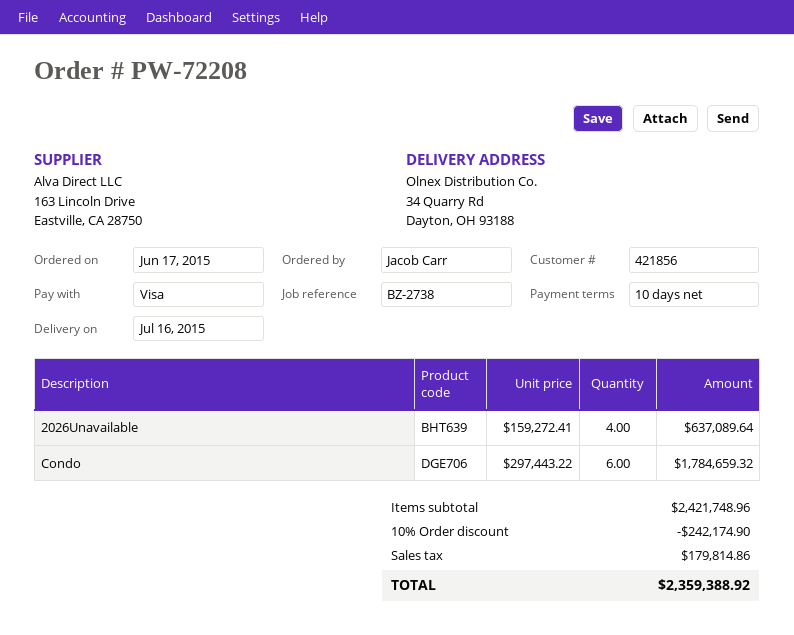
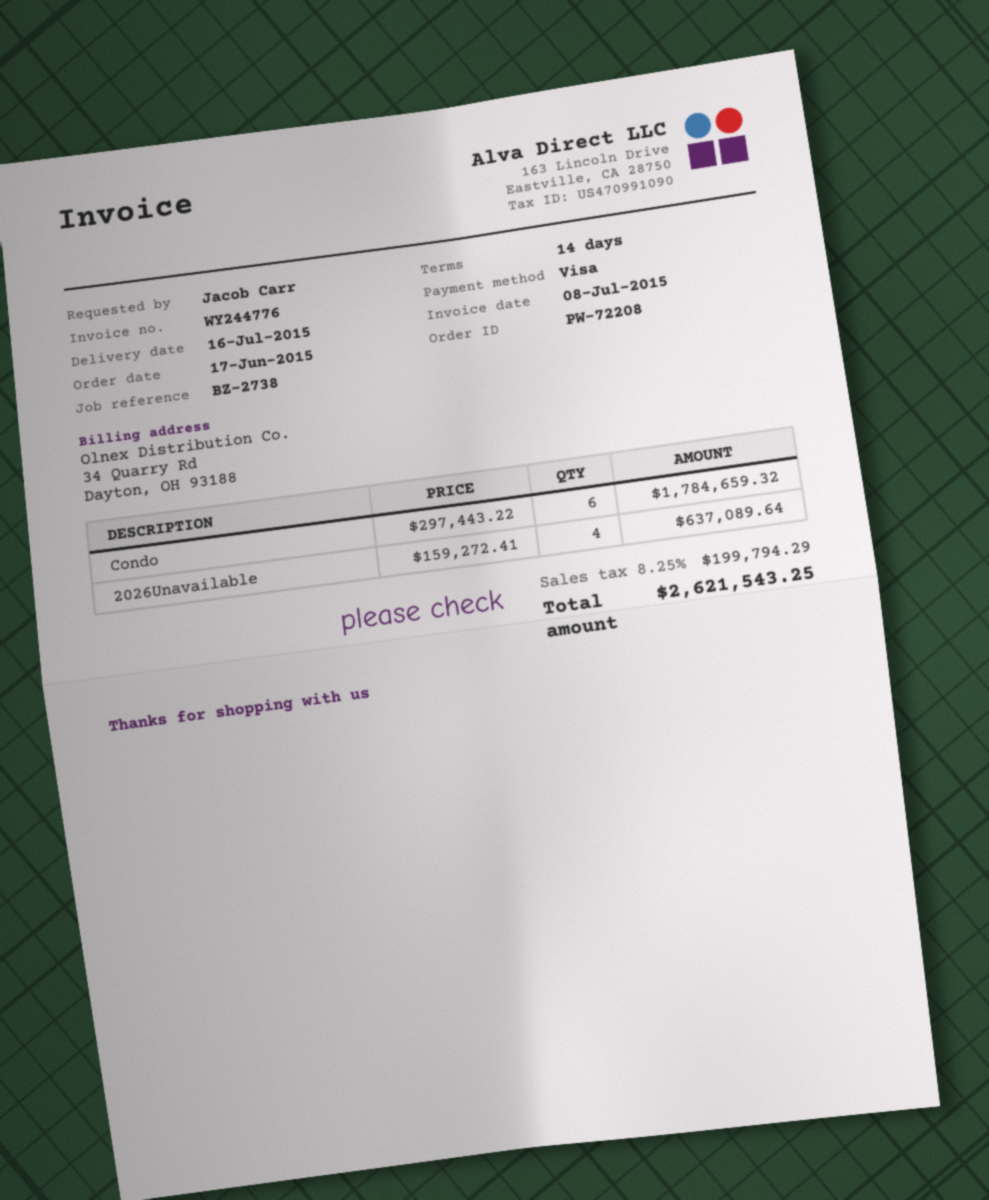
payment terms: 10 days -> 14 days
discount: 10% = 242174.90 -> none
tax: 179814.86 -> 199794.29
total: 2359388.92 -> 2621543.25

